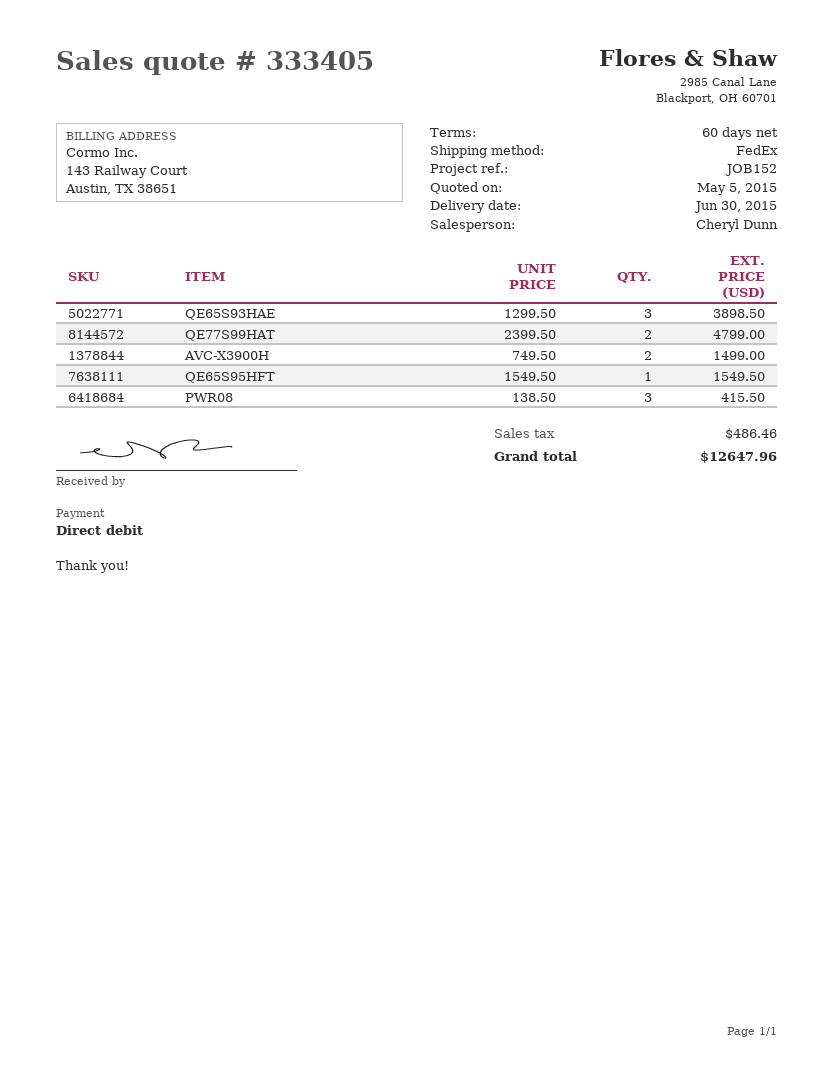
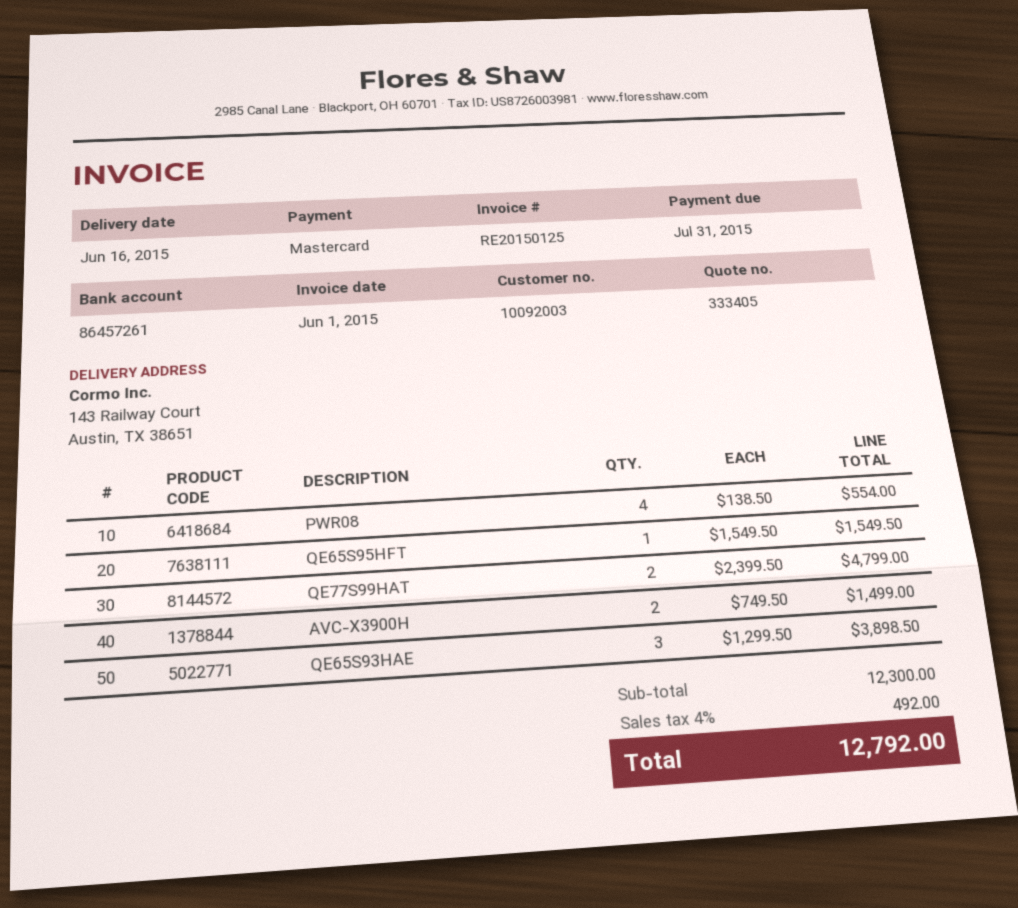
delivery date: 2015-06-30 -> 2015-06-16
payment method: direct debit -> Mastercard
PWR08: 3 x 138.50 = 415.50 -> 4 x 138.50 = 554.00
tax: 486.46 -> 492.00
total: 12647.96 -> 12792.00

